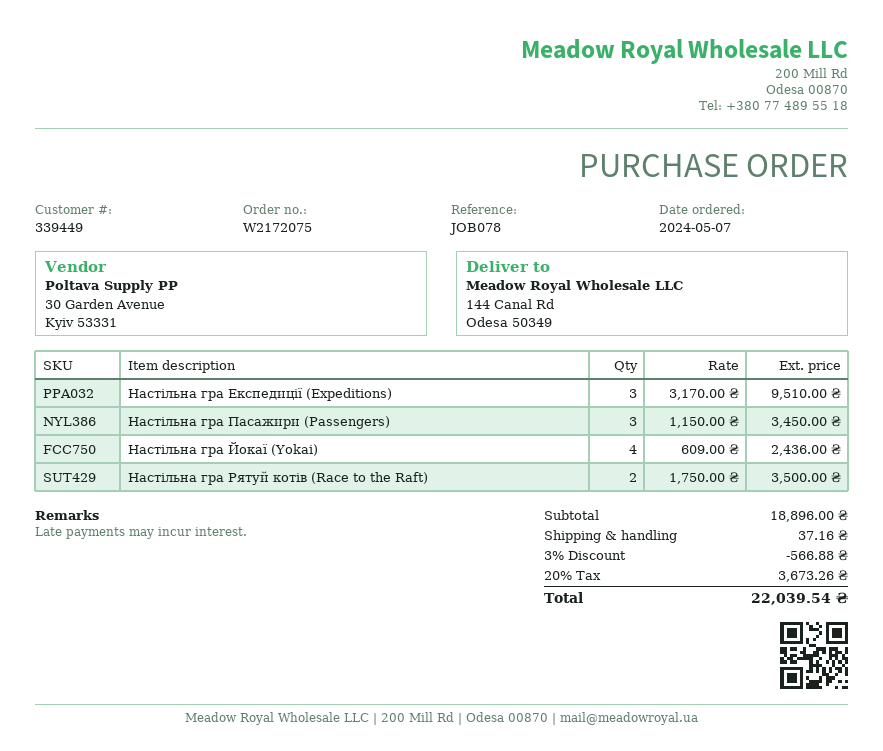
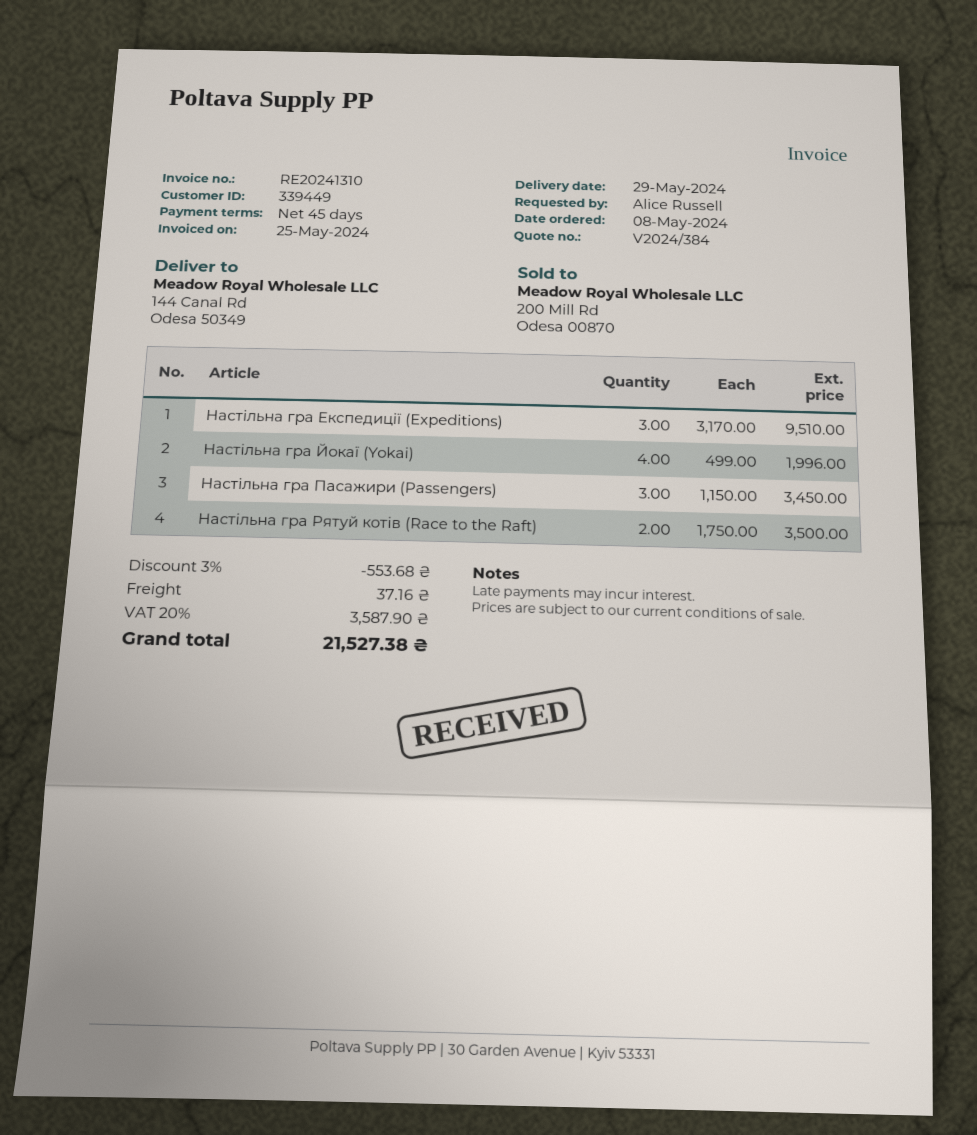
order date: 2024-05-07 -> 2024-05-08
Настільна гра Йокаї (Yokai): 4 x 609.00 = 2436.00 -> 4 x 499.00 = 1996.00
discount: 3% = 566.88 -> 3% = 553.68
tax: 20% = 3673.26 -> 20% = 3587.90
total: 22039.54 -> 21527.38

